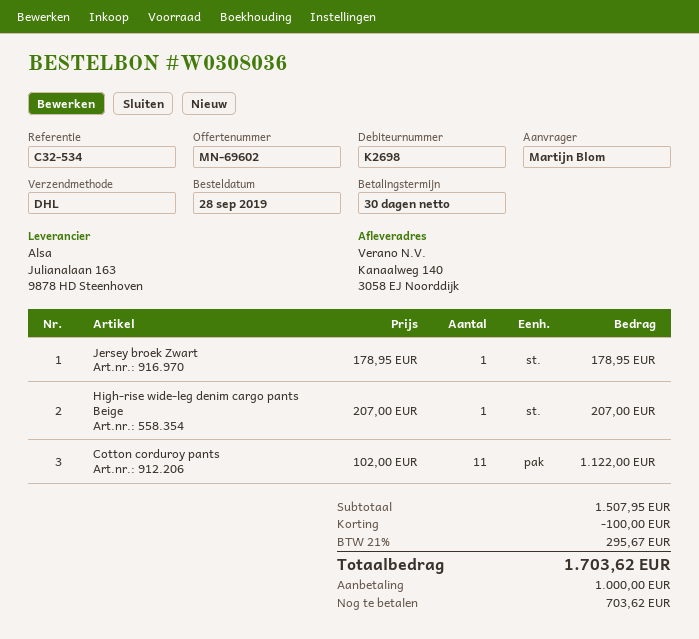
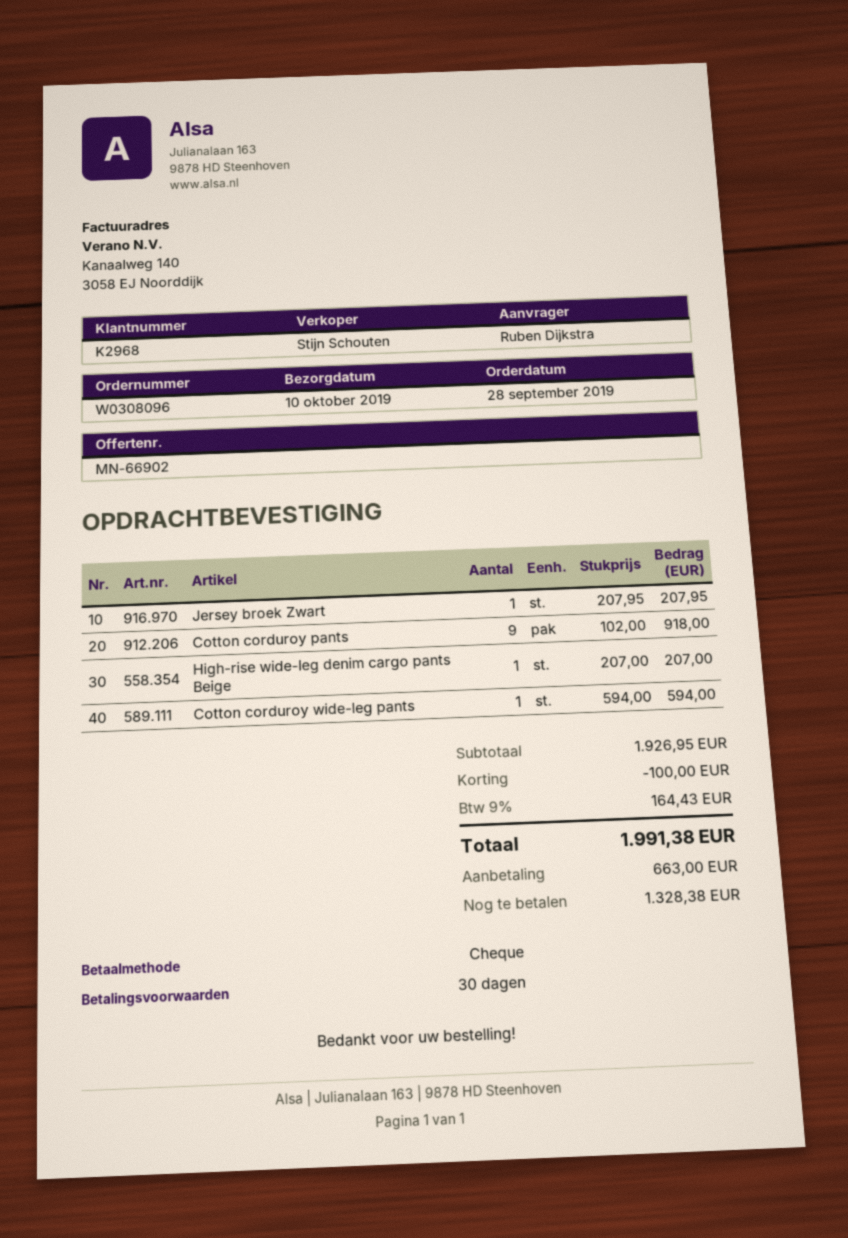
quote number: MN-69602 -> MN-66902
order number: W0308036 -> W0308096
customer number: K2698 -> K2968
ordered by: Martijn Blom -> Ruben Dijkstra
Jersey broek Zwart: 1 x 178.95 = 178.95 -> 1 x 207.95 = 207.95
Cotton corduroy pants: 11 x 102.00 = 1122.00 -> 9 x 102.00 = 918.00
Cotton corduroy wide-leg pants: none -> 1 x 594.00 = 594.00
subtotal: 1507.95 -> 1926.95
tax: 21% = 295.67 -> 9% = 164.43
total: 1703.62 -> 1991.38
deposit: 1000.00 -> 663.00
balance: 703.62 -> 1328.38

